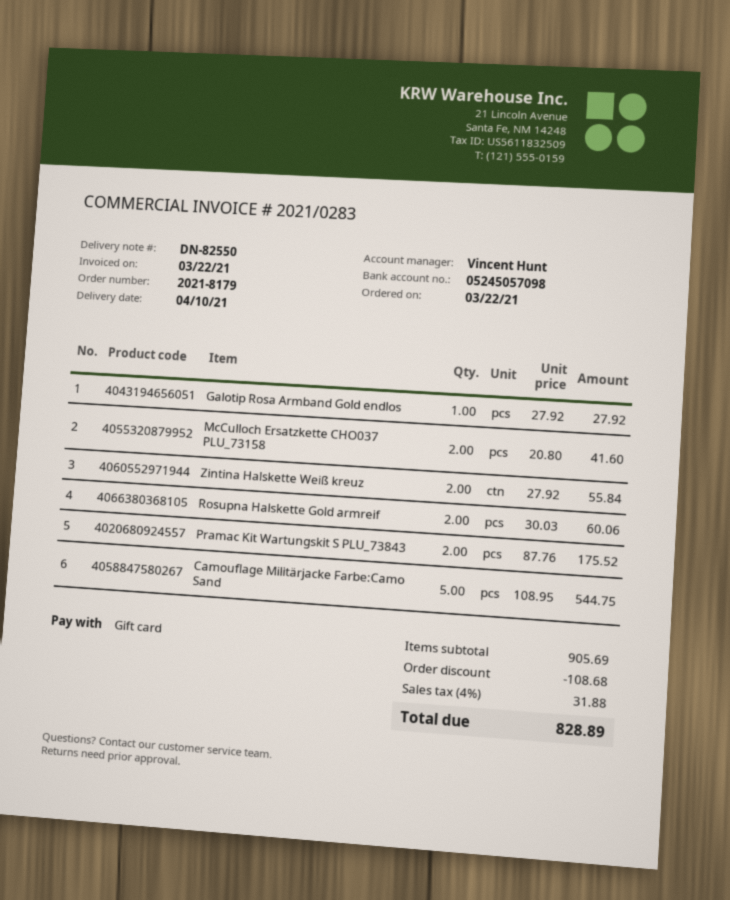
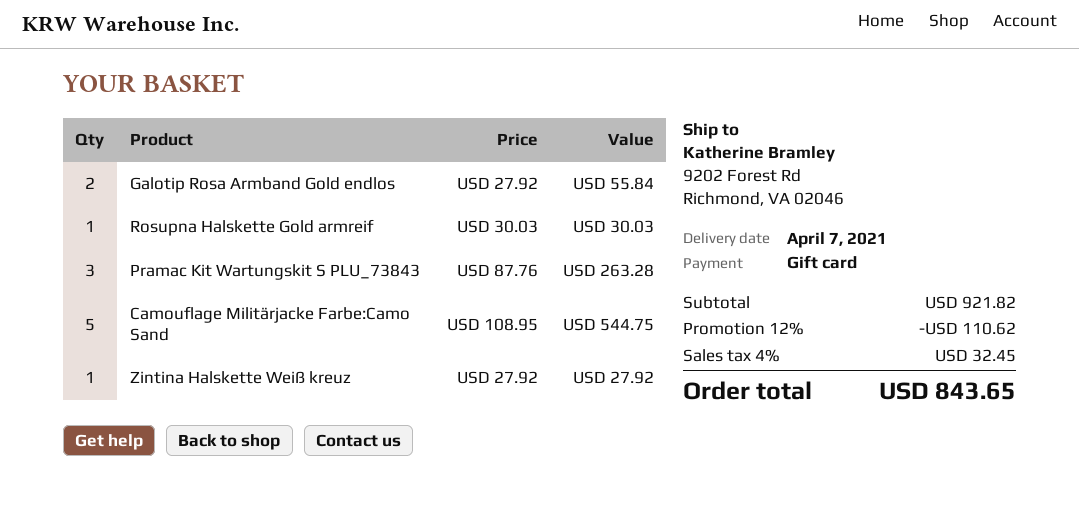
delivery date: 2021-04-10 -> 2021-04-07
Galotip Rosa Armband Gold endlos: 1 x 27.92 = 27.92 -> 2 x 27.92 = 55.84
McCulloch Ersatzkette CHO037 PLU_73158: 2 x 20.80 = 41.60 -> none
Zintina Halskette Weiß kreuz: 2 x 27.92 = 55.84 -> 1 x 27.92 = 27.92
Rosupna Halskette Gold armreif: 2 x 30.03 = 60.06 -> 1 x 30.03 = 30.03
Pramac Kit Wartungskit S PLU_73843: 2 x 87.76 = 175.52 -> 3 x 87.76 = 263.28
subtotal: 905.69 -> 921.82
discount: 108.68 -> 110.62
tax: 4% = 31.88 -> 4% = 32.45
total: 828.89 -> 843.65

